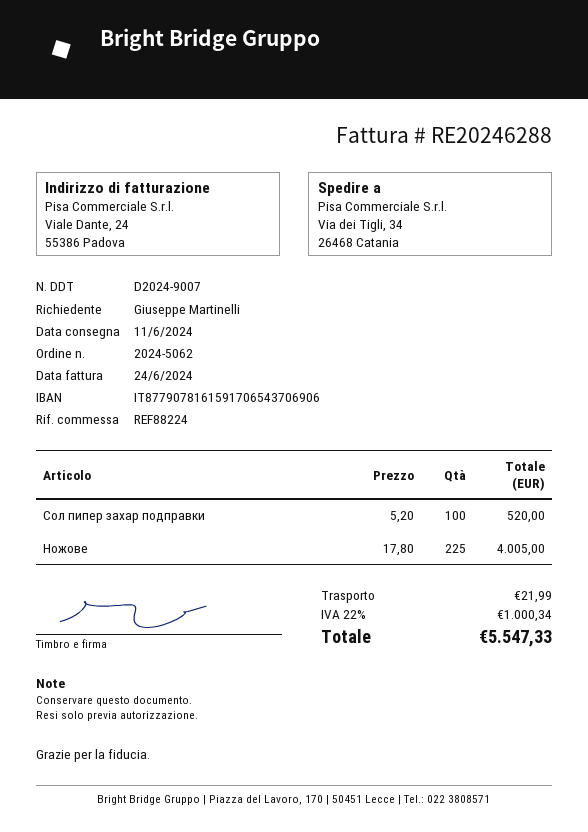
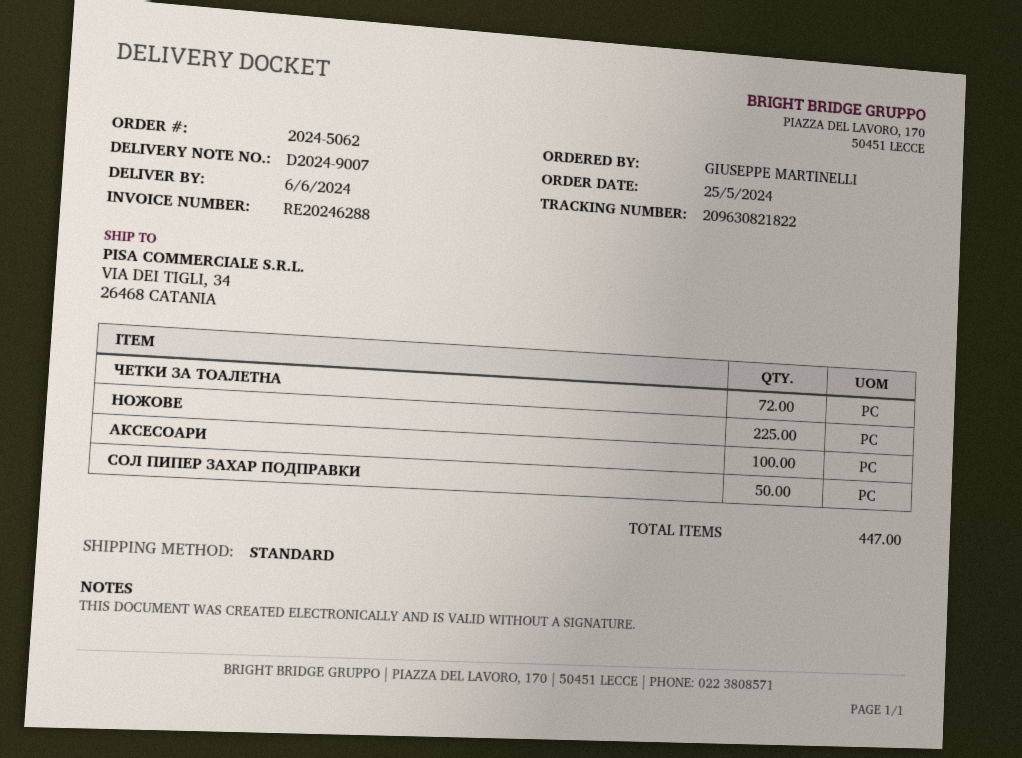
delivery date: 2024-06-11 -> 2024-06-06
Сол пипер захар подправки: 100 -> 50
ЧЕТКИ ЗА ТОАЛЕТНА: none -> 72
АКСЕСОАРИ: none -> 100

